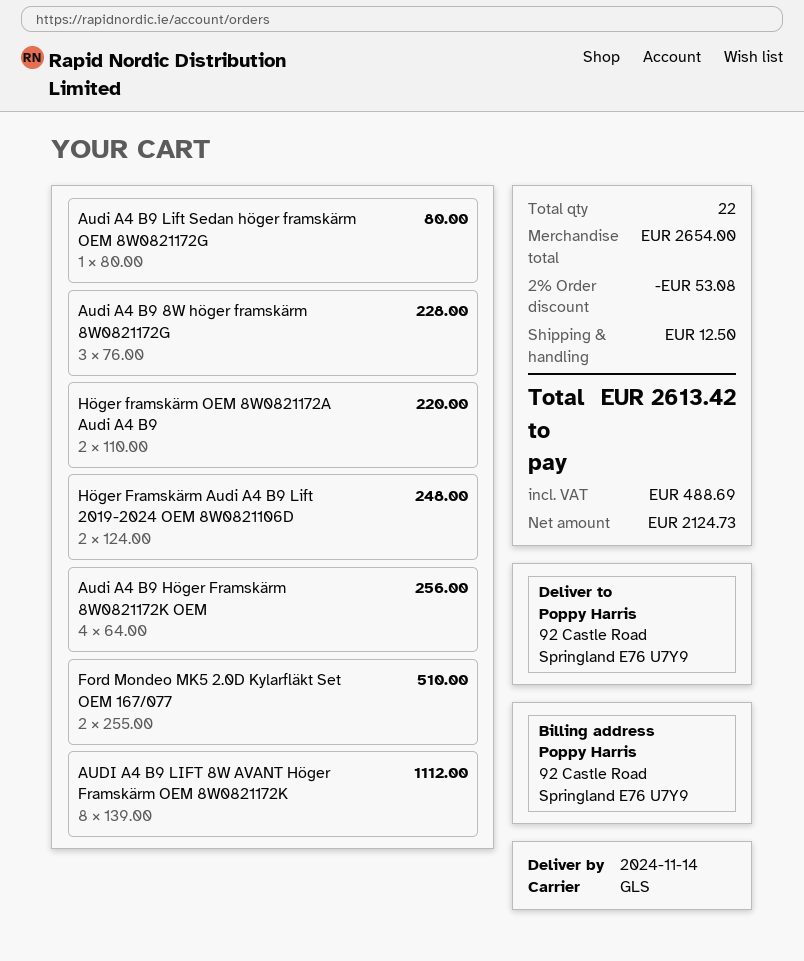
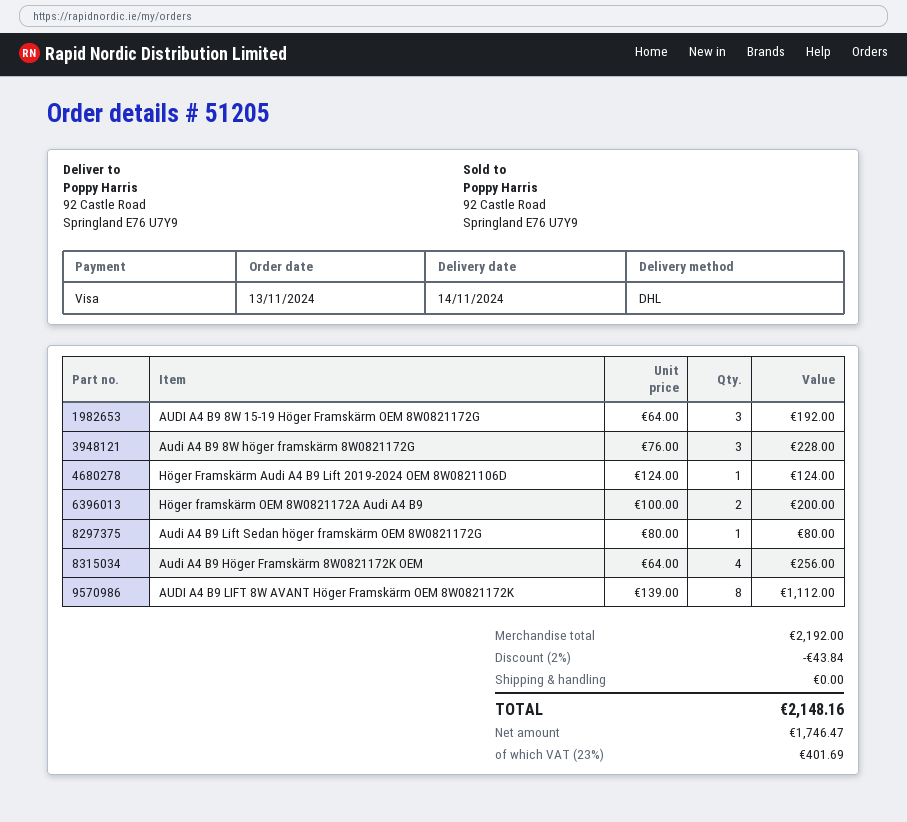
shipping method: GLS -> DHL
Höger framskärm OEM 8W0821172A Audi A4 B9: 2 x 110.00 = 220.00 -> 2 x 100.00 = 200.00
Höger Framskärm Audi A4 B9 Lift 2019-2024 OEM 8W0821106D: 2 x 124.00 = 248.00 -> 1 x 124.00 = 124.00
Ford Mondeo MK5 2.0D Kylarfläkt Set OEM 167/077: 2 x 255.00 = 510.00 -> none
AUDI A4 B9 8W 15-19 Höger Framskärm OEM 8W0821172G: none -> 3 x 64.00 = 192.00
subtotal: 2654.00 -> 2192.00
discount: 2% = 53.08 -> 2% = 43.84
shipping: 12.50 -> 0.00
net: 2124.73 -> 1746.47
tax: 488.69 -> 401.69
total: 2613.42 -> 2148.16

